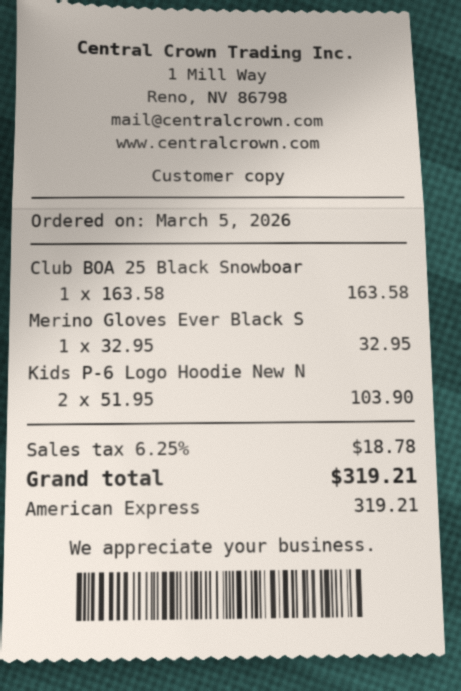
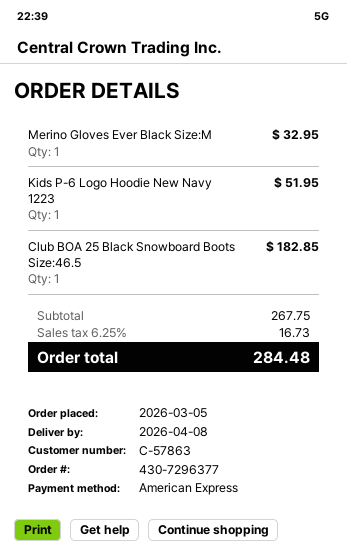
Club BOA 25 Black Snowboar: 1 for 163.58 -> 1 for 182.85
Kids P-6 Logo Hoodie New N: 2 for 103.90 -> 1 for 51.95
tax: 6.25% = 18.78 -> 6.25% = 16.73
total: 319.21 -> 284.48

